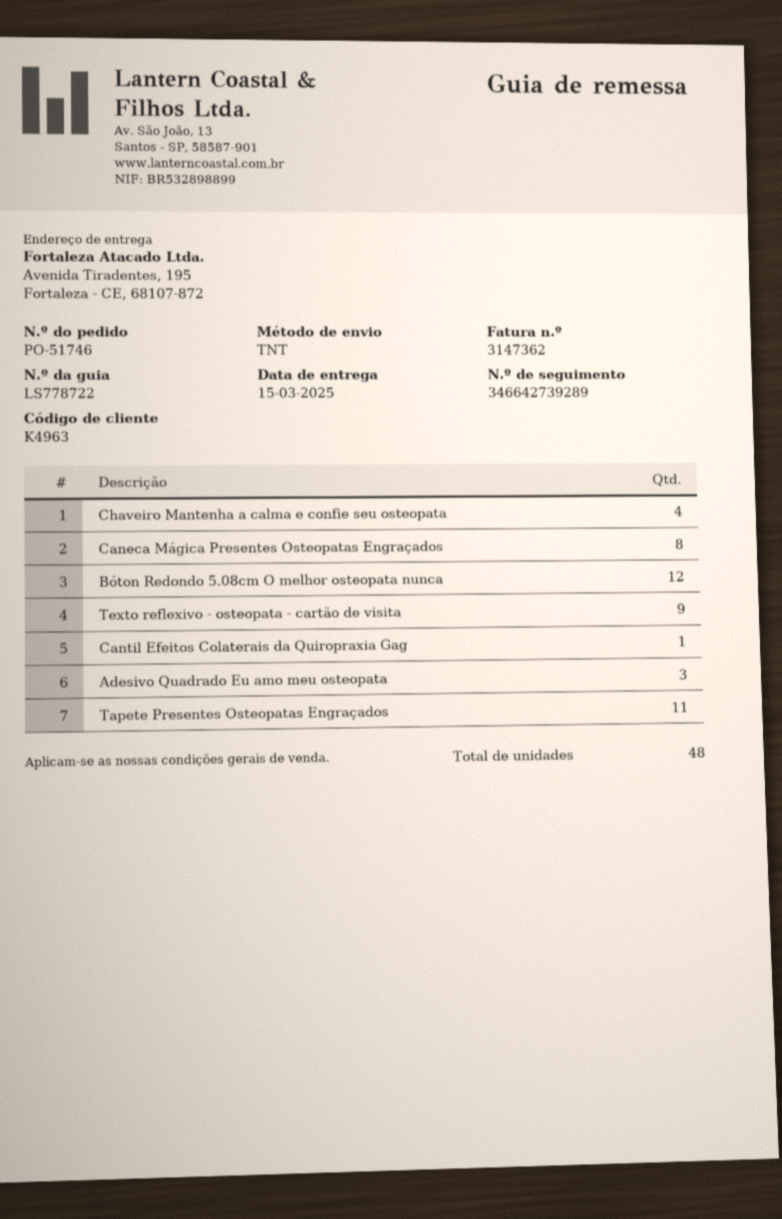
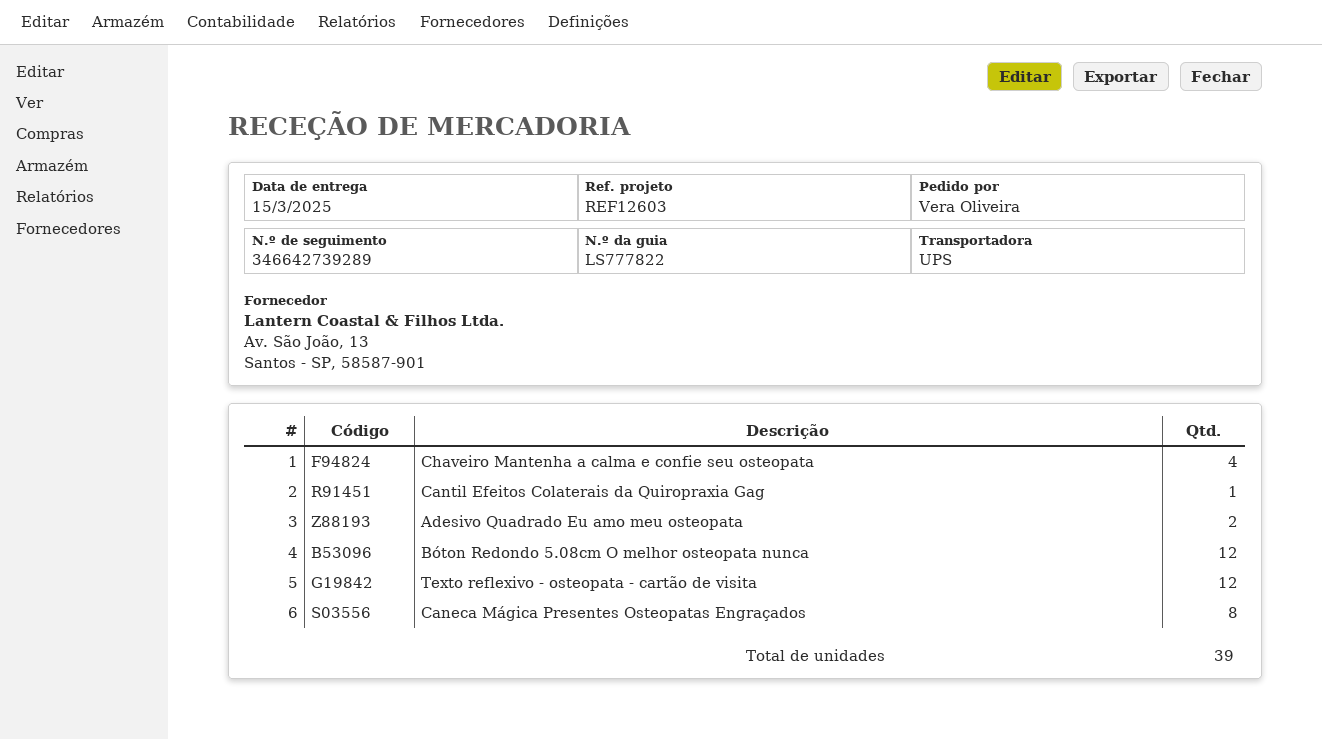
delivery note number: LS778722 -> LS777822
shipping method: TNT -> UPS
Texto reflexivo - osteopata - cartão de visita: 9 -> 12
Adesivo Quadrado Eu amo meu osteopata: 3 -> 2
Tapete Presentes Osteopatas Engraçados: 11 -> none
total quantity: 48 -> 39

